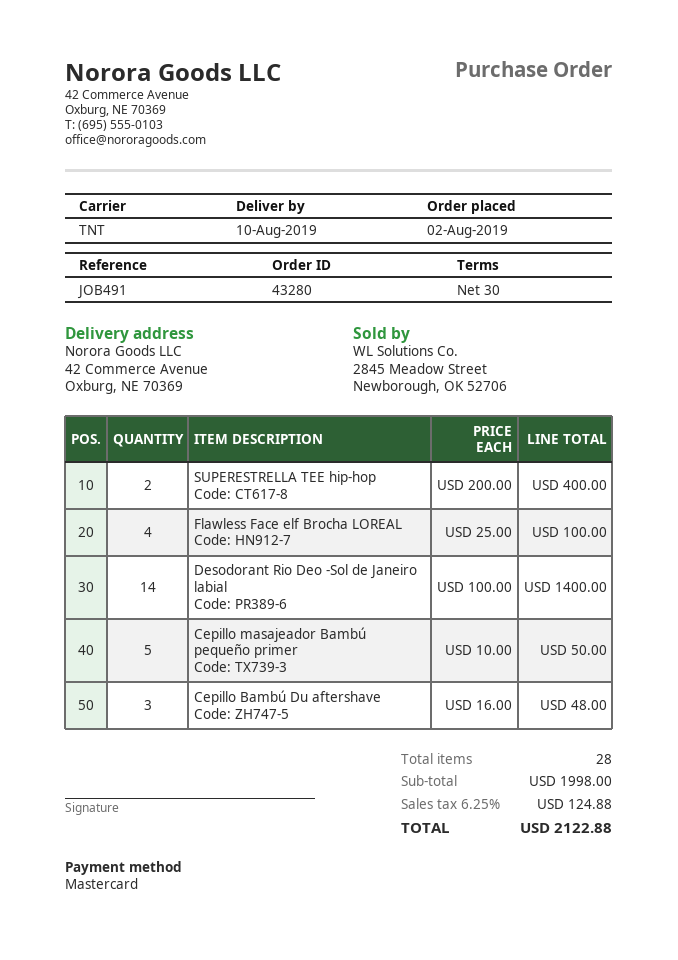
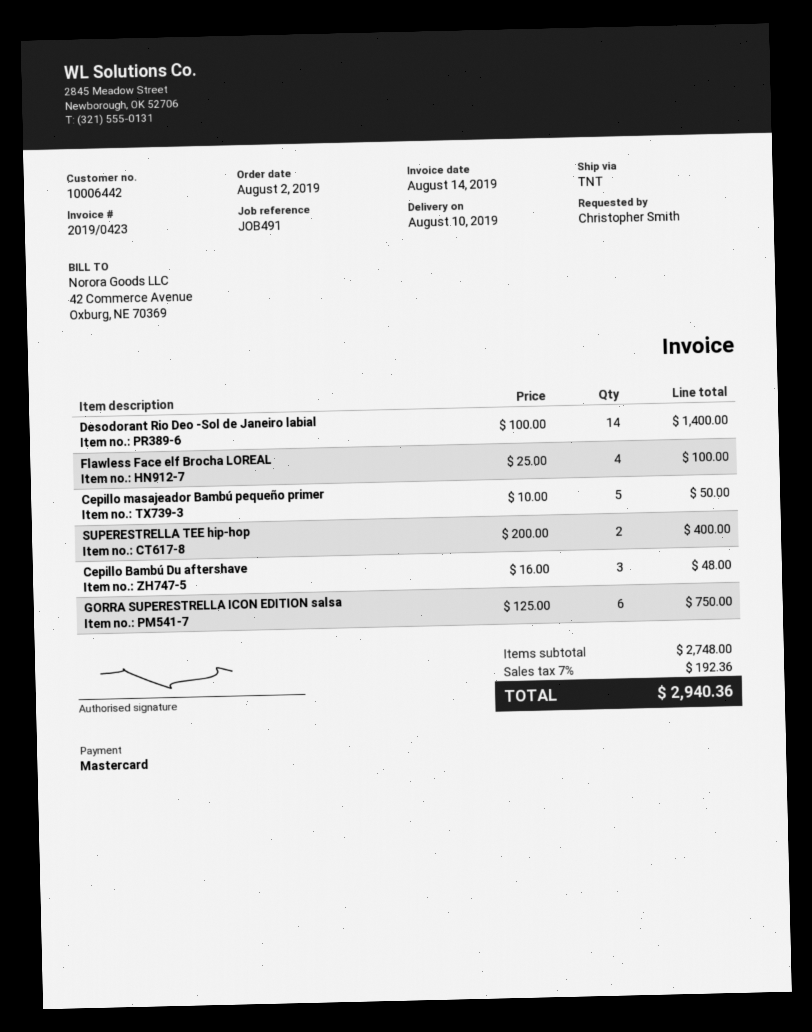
GORRA SUPERESTRELLA ICON EDITION salsa: none -> 6 x 125.00 = 750.00
subtotal: 1998.00 -> 2748.00
tax: 6.25% = 124.88 -> 7% = 192.36
total: 2122.88 -> 2940.36

